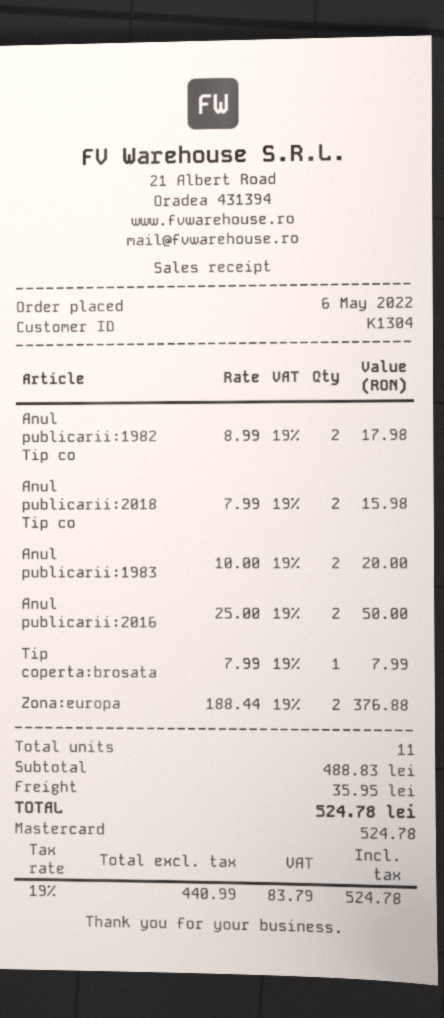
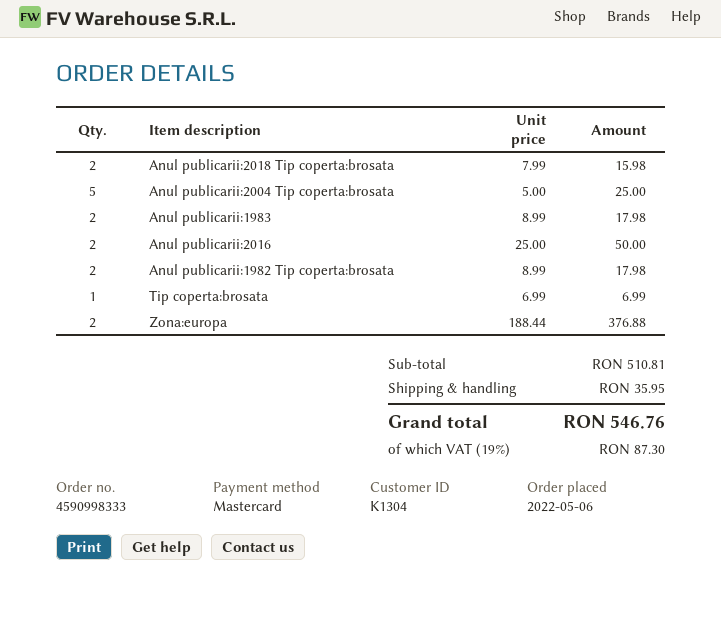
Anul publicarii:1983: 2 x 10.00 = 20.00 -> 2 x 8.99 = 17.98
Tip coperta:brosata: 1 x 7.99 = 7.99 -> 1 x 6.99 = 6.99
Anul publicarii:2004 Tip coperta:brosata: none -> 5 x 5.00 = 25.00
subtotal: 488.83 -> 510.81
tax: 19% = 83.79 -> 19% = 87.30
total: 524.78 -> 546.76

